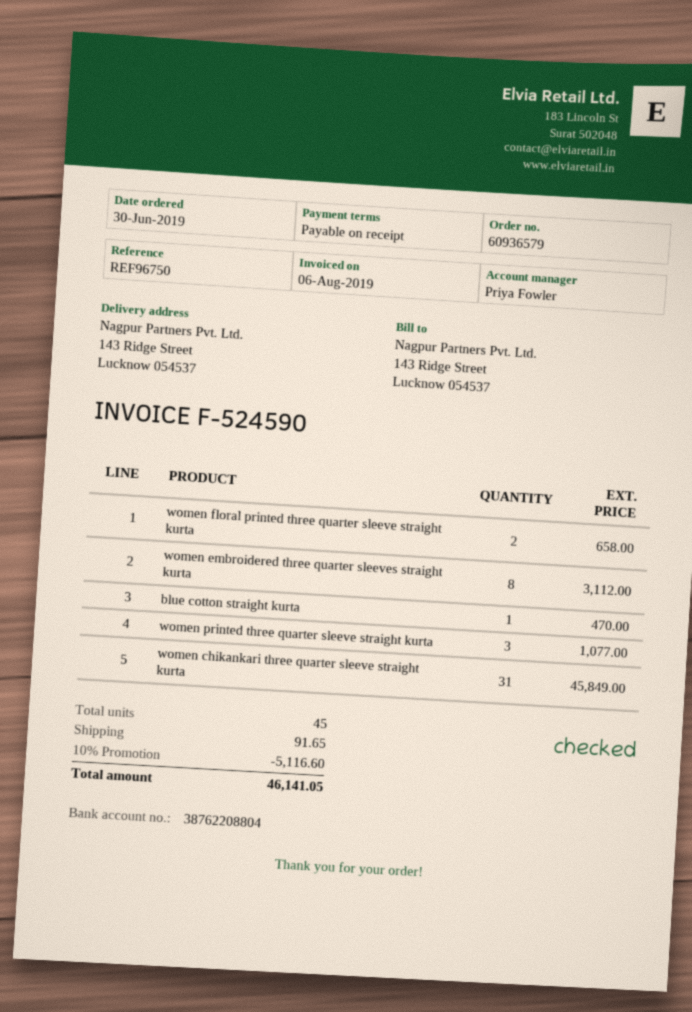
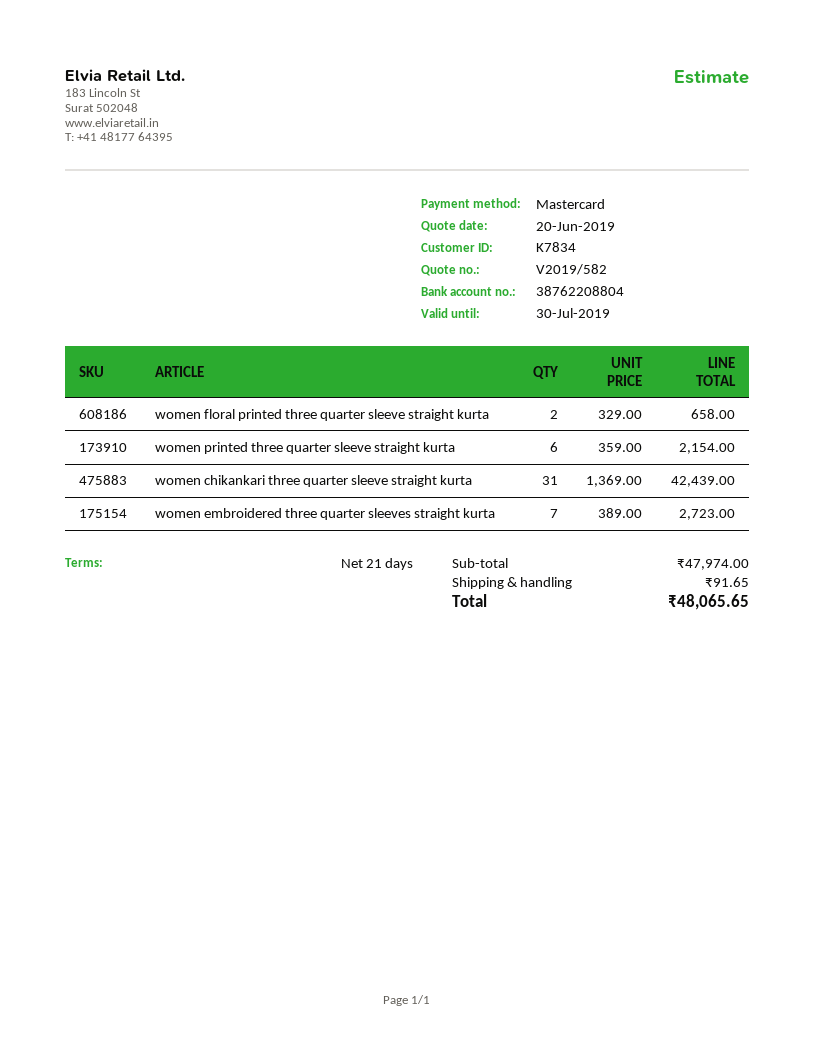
payment terms: on receipt -> 21 days
women embroidered three quarter sleeves straight kurta: 8 for 3112.00 -> 7 for 2723.00
blue cotton straight kurta: 1 for 470.00 -> none
women printed three quarter sleeve straight kurta: 3 for 1077.00 -> 6 for 2154.00
women chikankari three quarter sleeve straight kurta: 31 for 45849.00 -> 31 for 42439.00
discount: 10% = 5116.60 -> none
total: 46141.05 -> 48065.65

